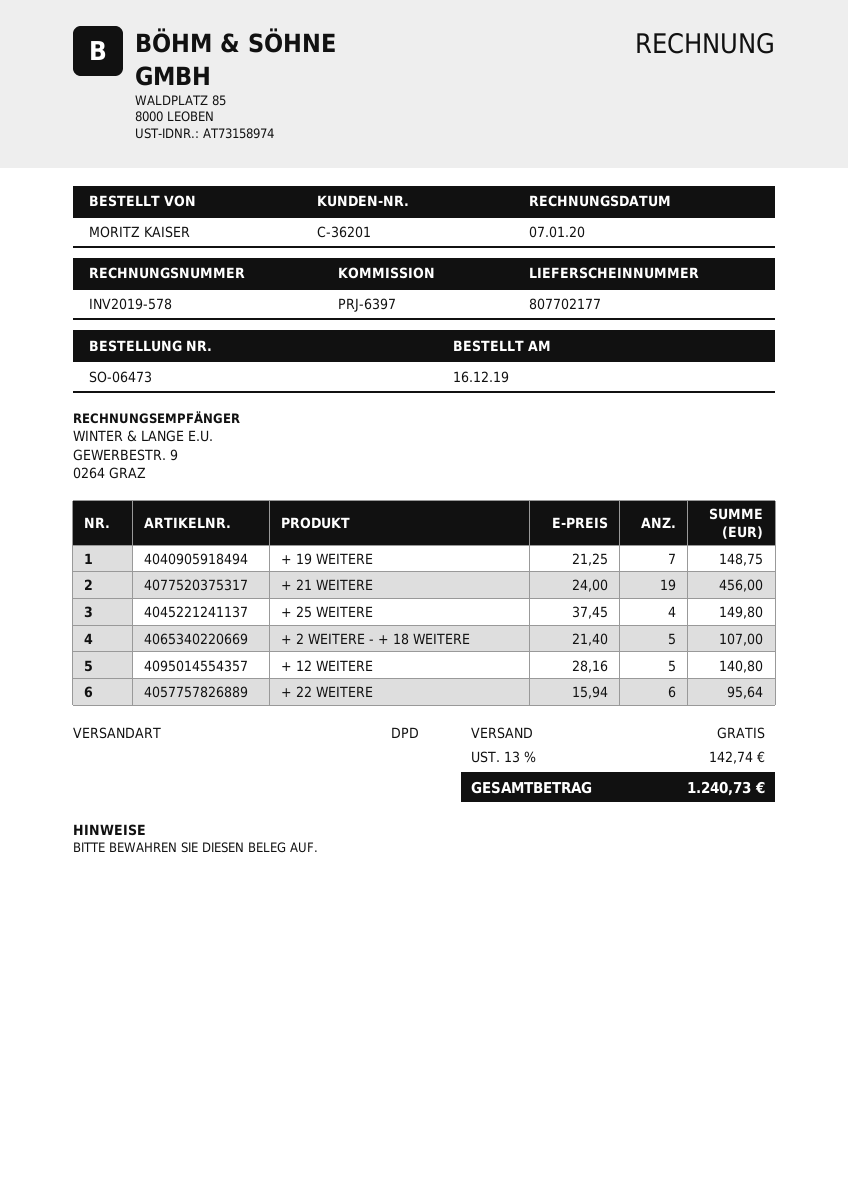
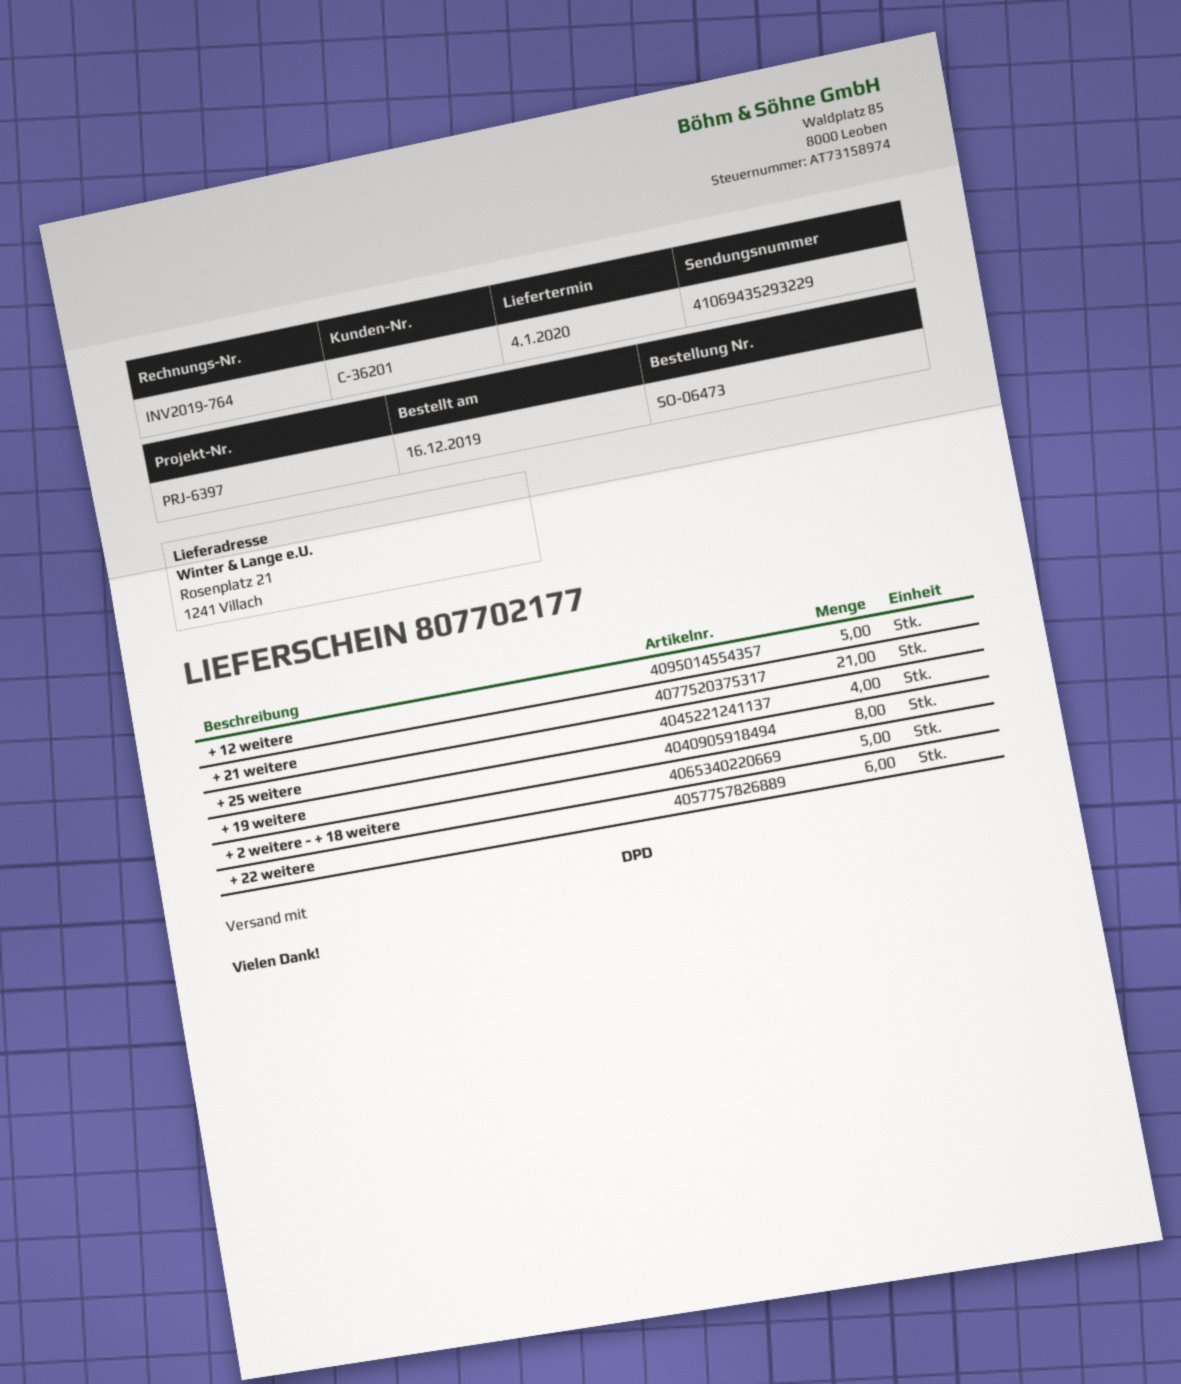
invoice number: INV2019-578 -> INV2019-764
+ 19 WEITERE: 7 -> 8
+ 21 WEITERE: 19 -> 21

